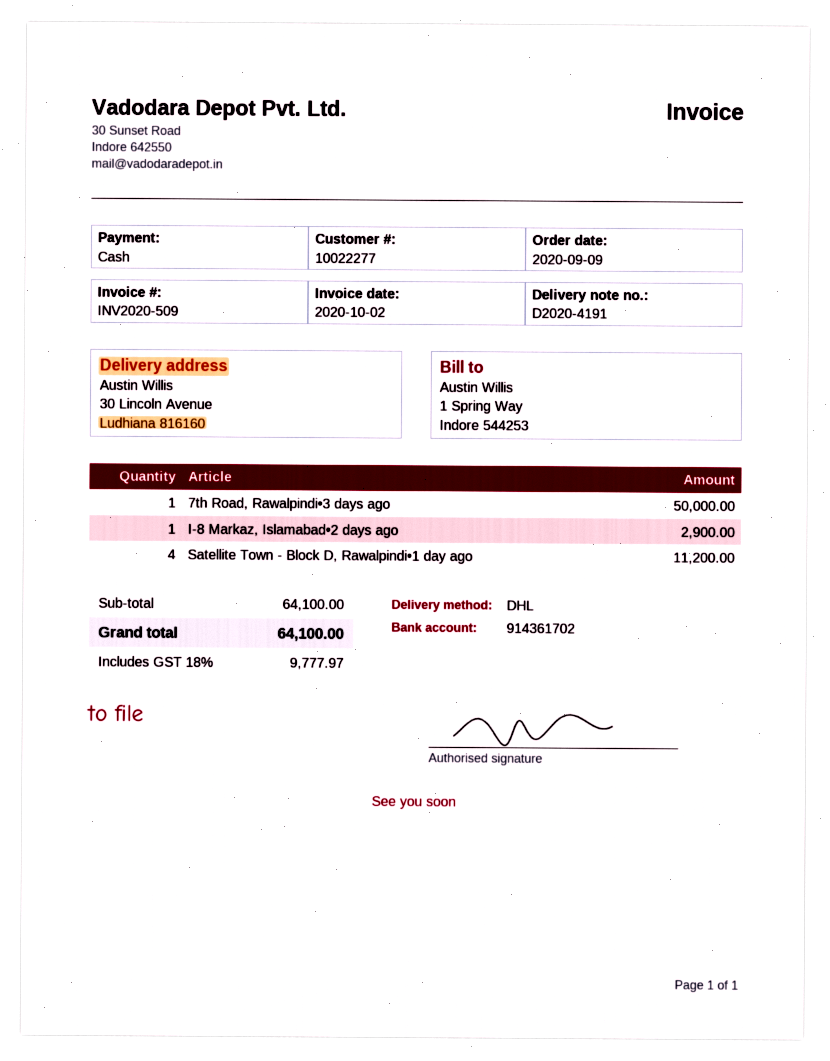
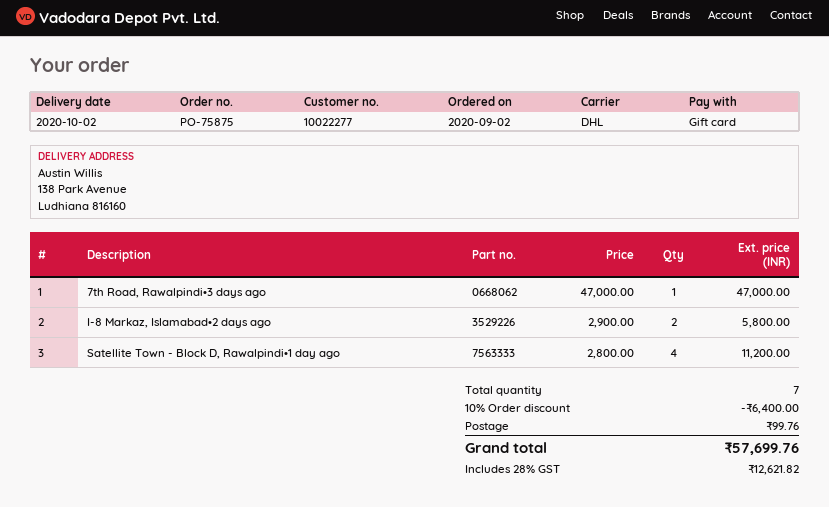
order date: 2020-09-09 -> 2020-09-02
payment method: cash -> gift card
ship to: 30 Lincoln Avenue, Ludhiana 816160 -> 138 Park Avenue, Ludhiana 816160
7th Road, Rawalpindi•3 days ago: 1 for 50000.00 -> 1 for 47000.00
I-8 Markaz, Islamabad•2 days ago: 1 for 2900.00 -> 2 for 5800.00
discount: none -> 10% = 6400.00
shipping: none -> 99.76
tax: 18% = 9777.97 -> 28% = 12621.82
total: 64100.00 -> 57699.76

